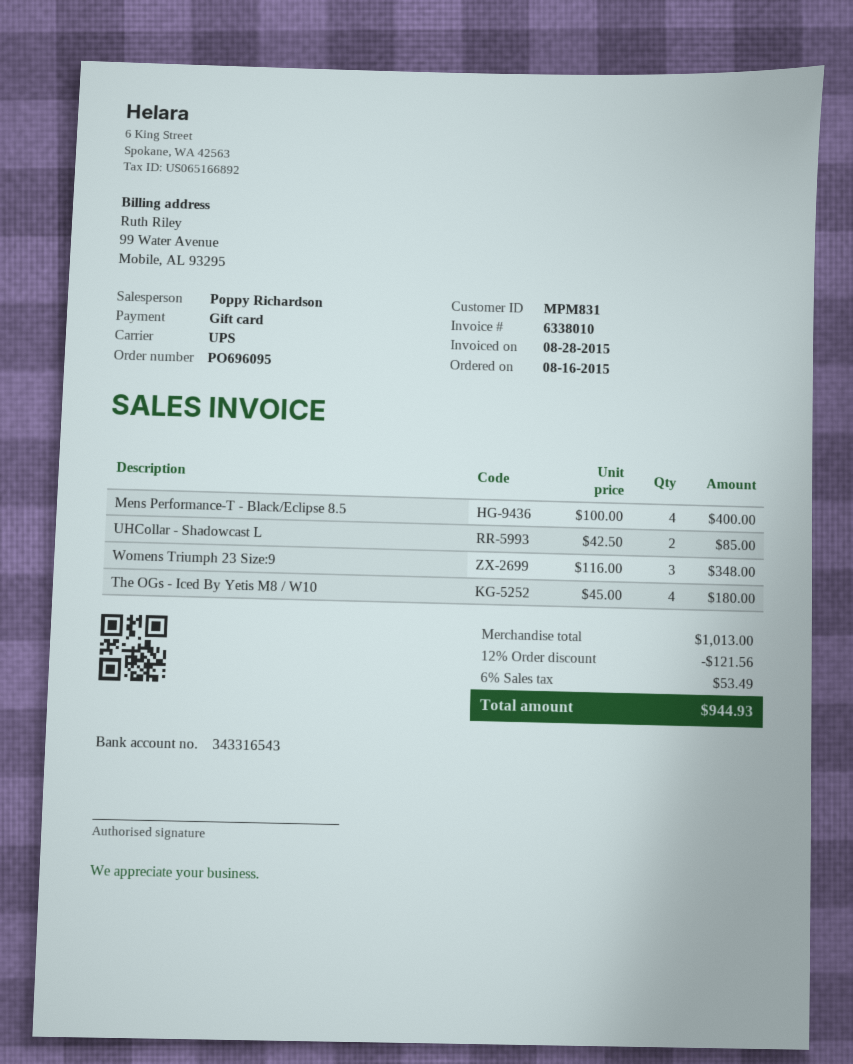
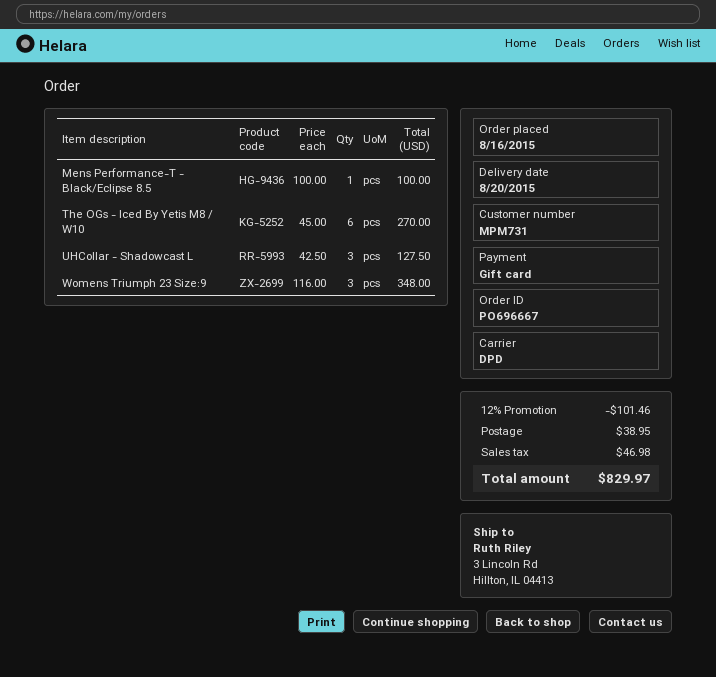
order number: PO696095 -> PO696667
customer number: MPM831 -> MPM731
shipping method: UPS -> DPD
Mens Performance-T - Black/Eclipse 8.5: 4 x 100.00 = 400.00 -> 1 x 100.00 = 100.00
UHCollar - Shadowcast L: 2 x 42.50 = 85.00 -> 3 x 42.50 = 127.50
The OGs - Iced By Yetis M8 / W10: 4 x 45.00 = 180.00 -> 6 x 45.00 = 270.00
discount: 12% = 121.56 -> 12% = 101.46
shipping: none -> 38.95
tax: 53.49 -> 46.98
total: 944.93 -> 829.97

